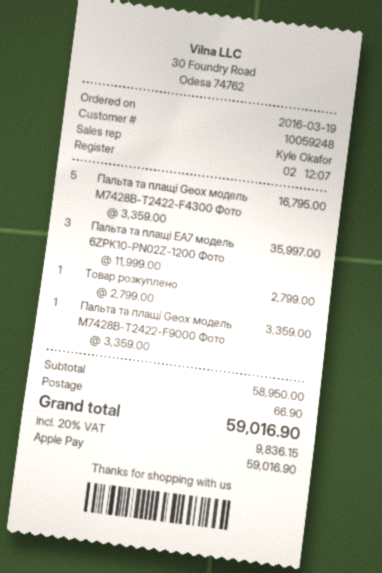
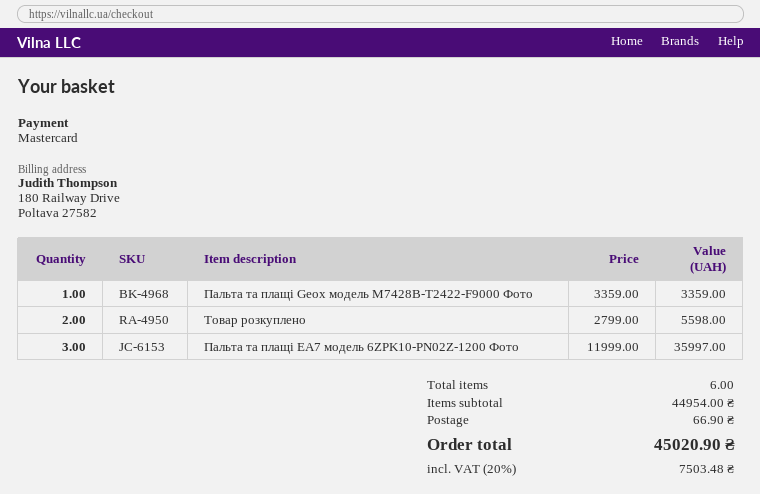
payment method: Apple Pay -> Mastercard
Пальта та плащі Geox модель M7428B-T2422-F4300 Фото: 5 x 3359.00 = 16795.00 -> none
Товар розкуплено: 1 x 2799.00 = 2799.00 -> 2 x 2799.00 = 5598.00
subtotal: 58950.00 -> 44954.00
tax: 20% = 9836.15 -> 20% = 7503.48
total: 59016.90 -> 45020.90

